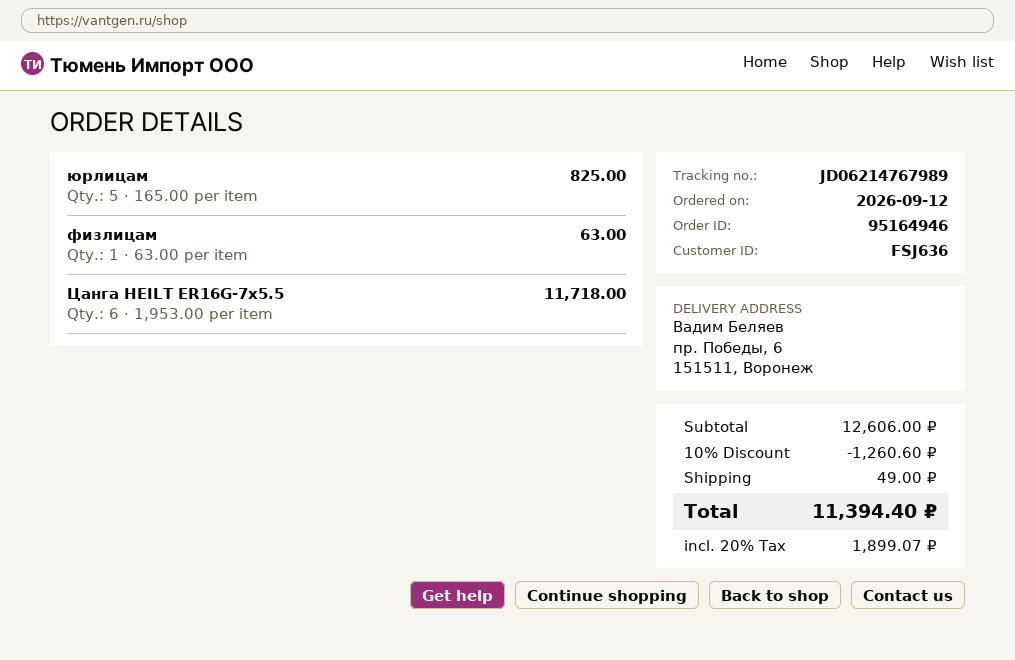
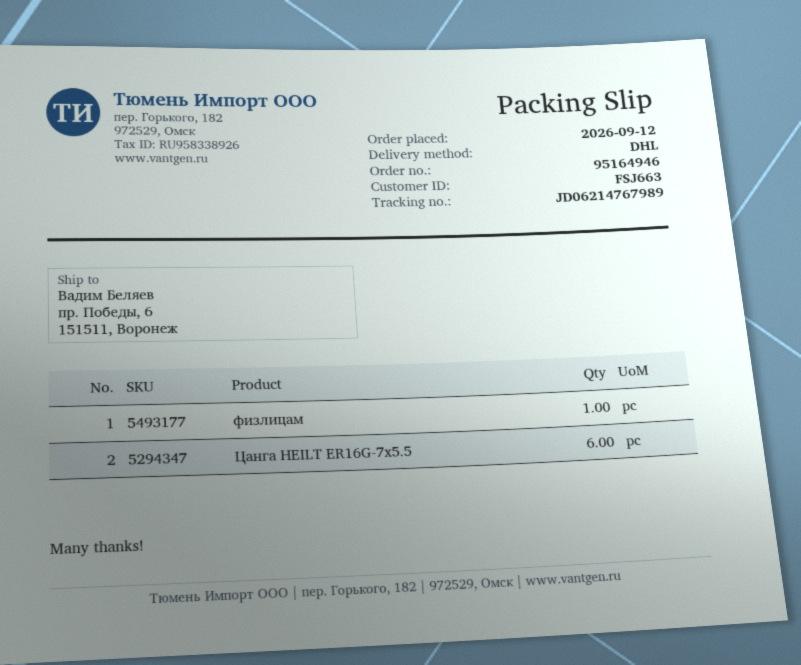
customer number: FSJ636 -> FSJ663
юрлицам: 5 -> none

